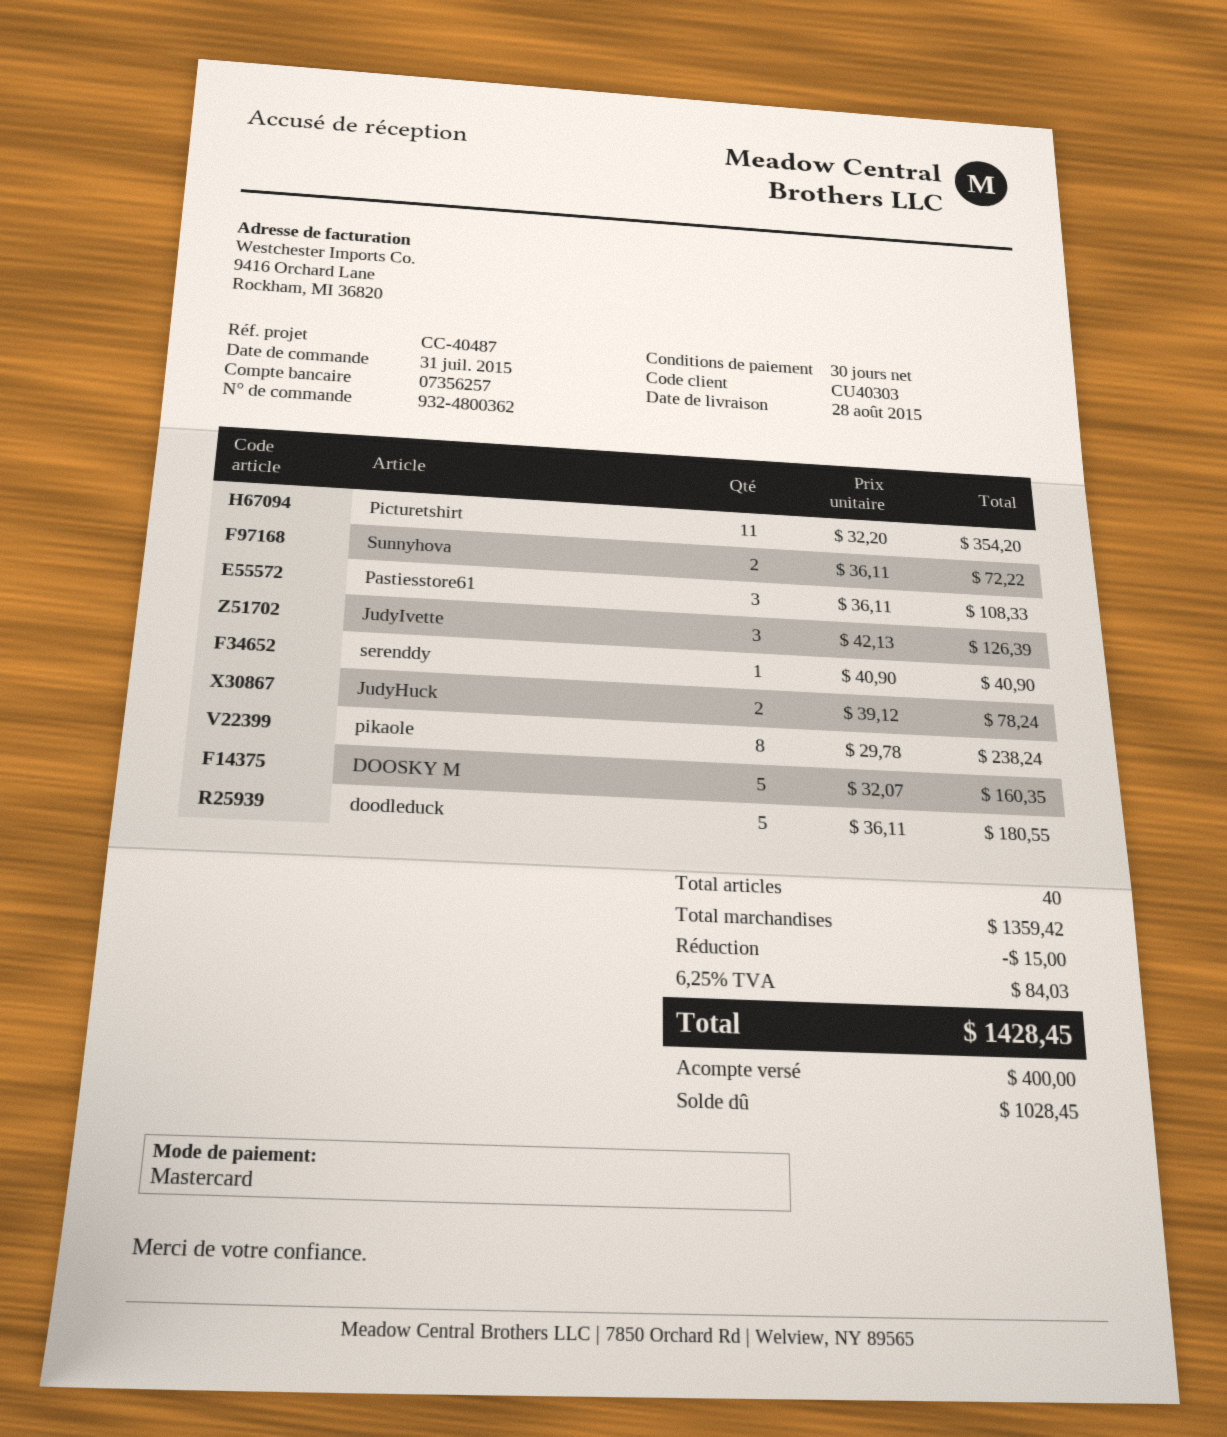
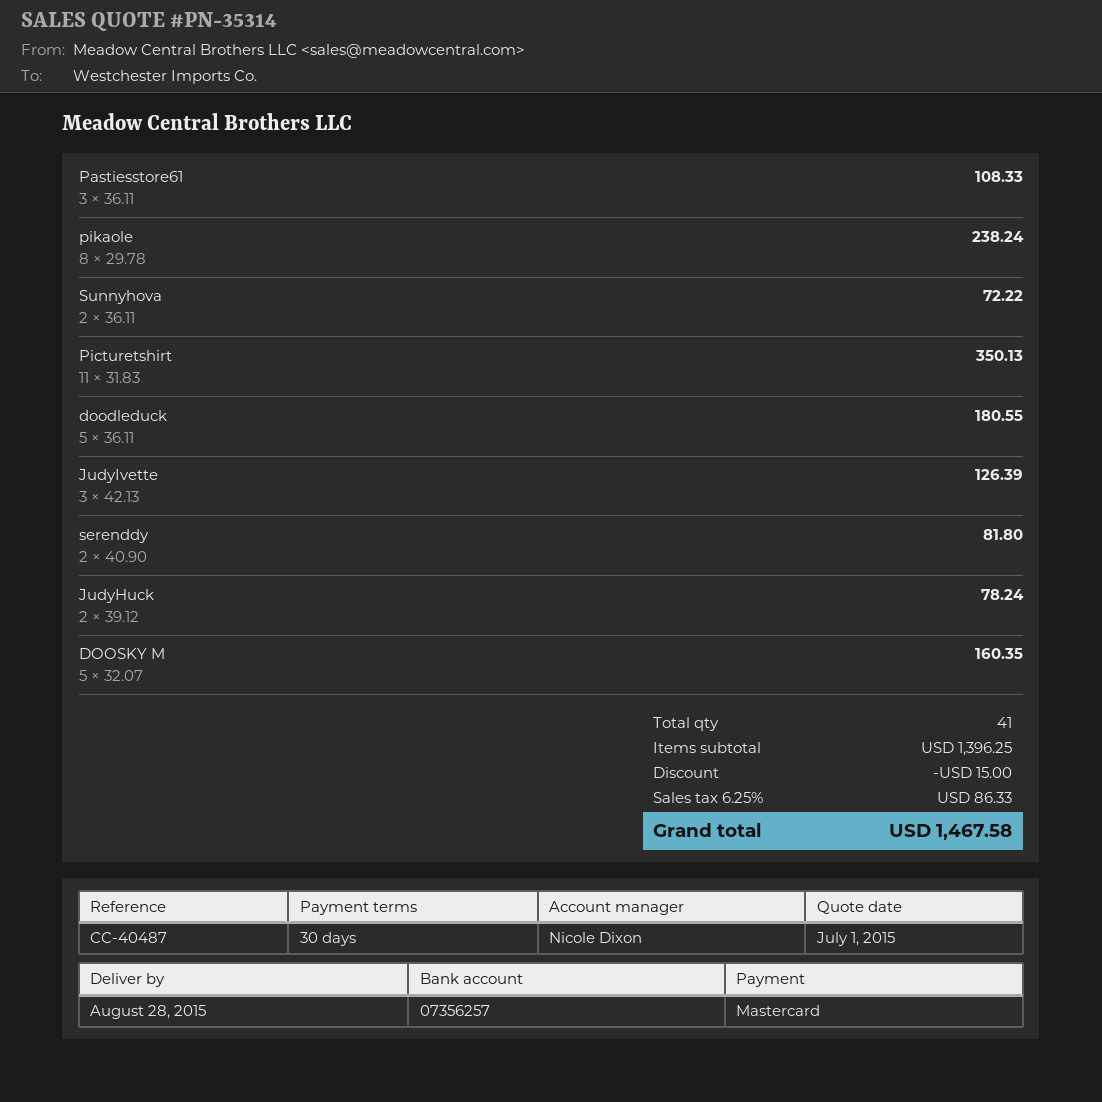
Picturetshirt: 11 x 32.20 = 354.20 -> 11 x 31.83 = 350.13
serenddy: 1 x 40.90 = 40.90 -> 2 x 40.90 = 81.80
total quantity: 40 -> 41
subtotal: 1359.42 -> 1396.25
tax: 6.25% = 84.03 -> 6.25% = 86.33
total: 1428.45 -> 1467.58

